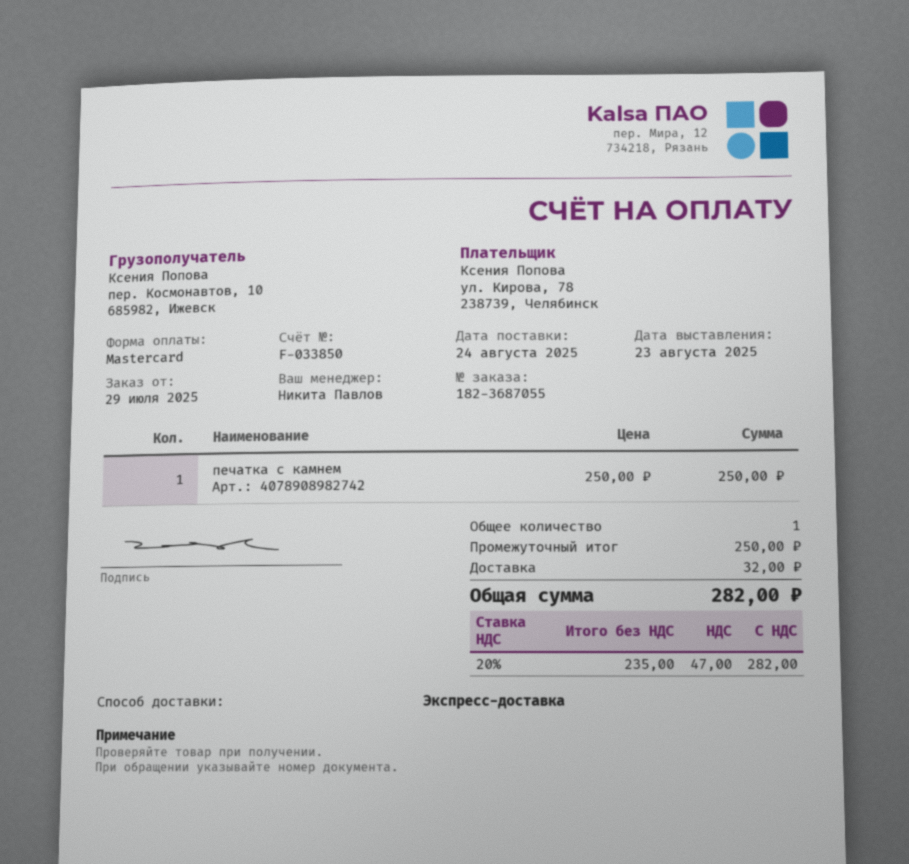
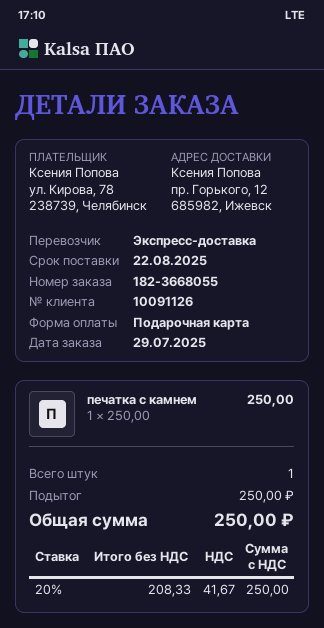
order number: 182-3687055 -> 182-3668055
delivery date: 2025-08-24 -> 2025-08-22
payment method: Mastercard -> gift card
ship to: пер. Космонавтов, 10, 685982, Ижевск -> пр. Горького, 12, 685982, Ижевск
shipping: 32.00 -> none
net: 235.00 -> 208.33
tax: 20% = 47.00 -> 20% = 41.67
total: 282.00 -> 250.00

